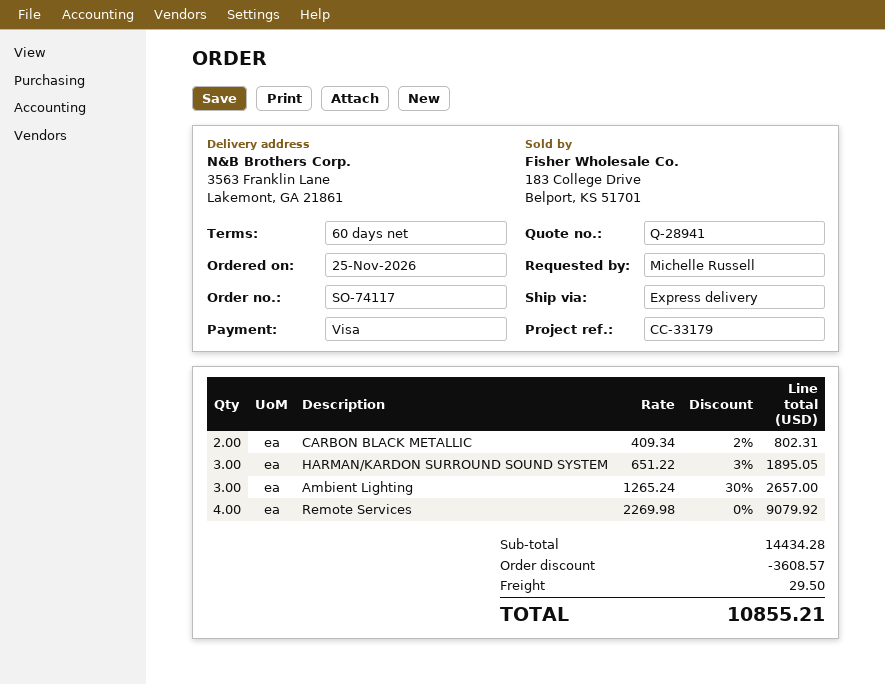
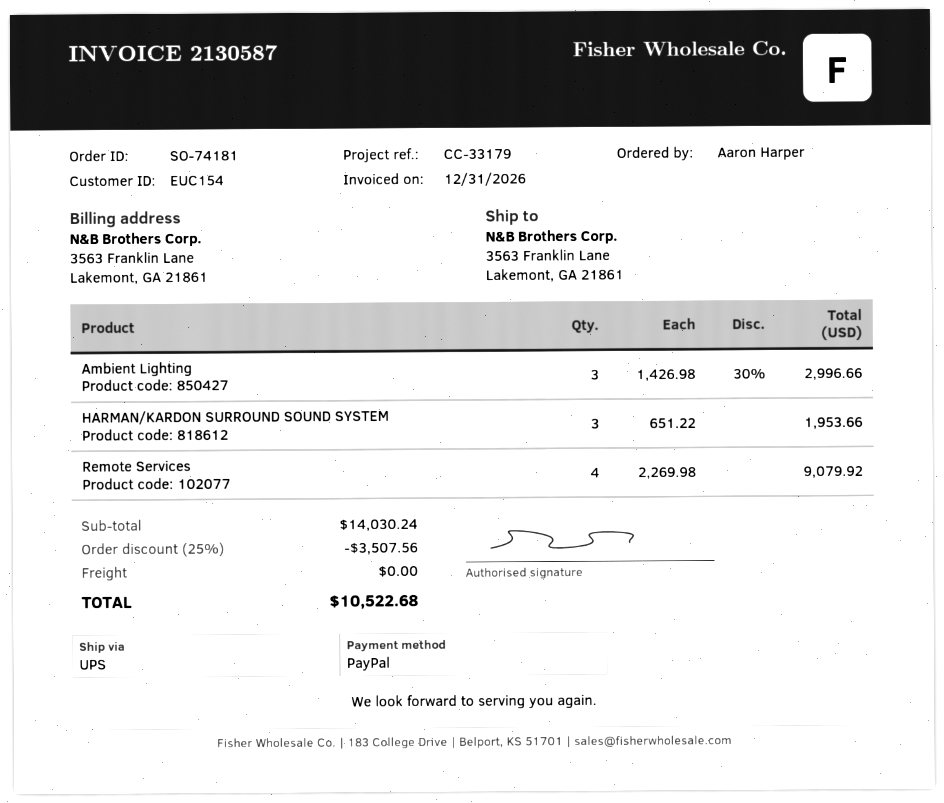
order number: SO-74117 -> SO-74181
ordered by: Michelle Russell -> Aaron Harper
payment method: Visa -> PayPal
shipping method: express -> UPS
CARBON BLACK METALLIC: 2 x 409.34 - 2% = 802.31 -> none
HARMAN/KARDON SURROUND SOUND SYSTEM: 3 x 651.22 - 3% = 1895.05 -> 3 x 651.22 = 1953.66
Ambient Lighting: 3 x 1265.24 - 30% = 2657.00 -> 3 x 1426.98 - 30% = 2996.66
subtotal: 14434.28 -> 14030.24
discount: 3608.57 -> 3507.56
shipping: 29.50 -> 0.00
total: 10855.21 -> 10522.68

